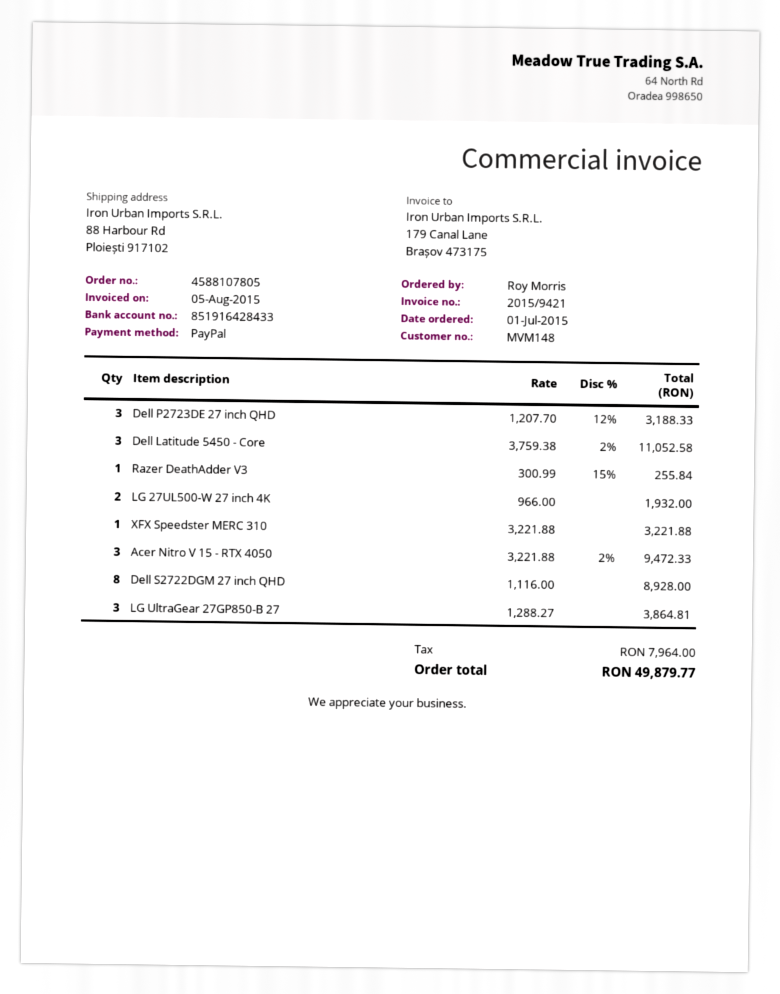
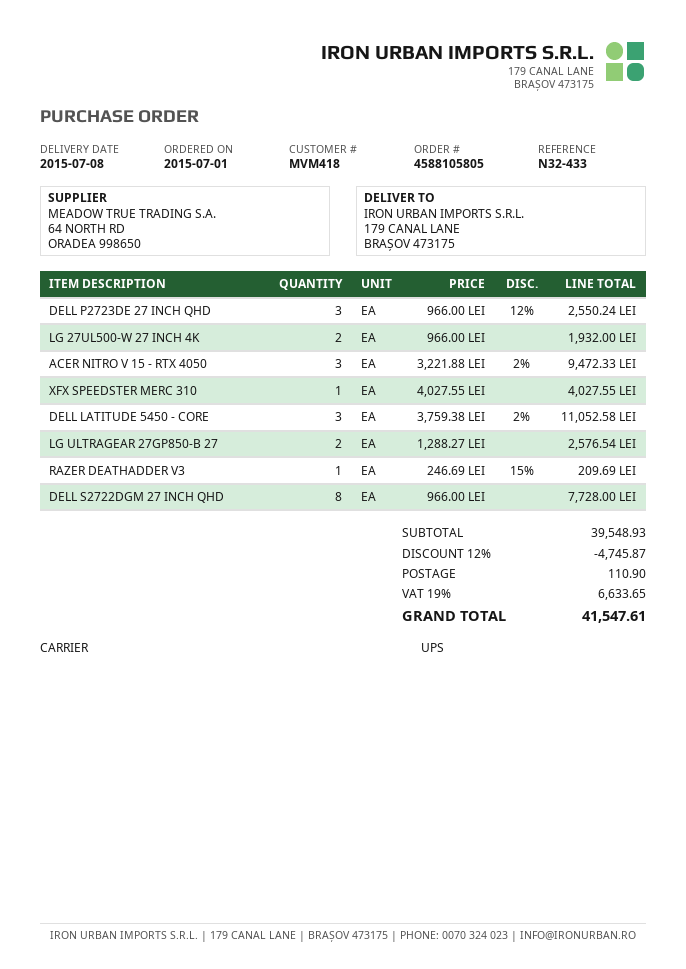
order number: 4588107805 -> 4588105805
customer number: MVM148 -> MVM418
ship to: 88 Harbour Rd, Ploiești 917102 -> 179 CANAL LANE, BRAȘOV 473175
Dell P2723DE 27 inch QHD: 3 x 1207.70 - 12% = 3188.33 -> 3 x 966.00 - 12% = 2550.24
Razer DeathAdder V3: 1 x 300.99 - 15% = 255.84 -> 1 x 246.69 - 15% = 209.69
XFX Speedster MERC 310: 1 x 3221.88 = 3221.88 -> 1 x 4027.55 = 4027.55
Dell S2722DGM 27 inch QHD: 8 x 1116.00 = 8928.00 -> 8 x 966.00 = 7728.00
LG UltraGear 27GP850-B 27: 3 x 1288.27 = 3864.81 -> 2 x 1288.27 = 2576.54
discount: none -> 12% = 4745.87
shipping: none -> 110.90
tax: 7964.00 -> 6633.65
total: 49879.77 -> 41547.61

